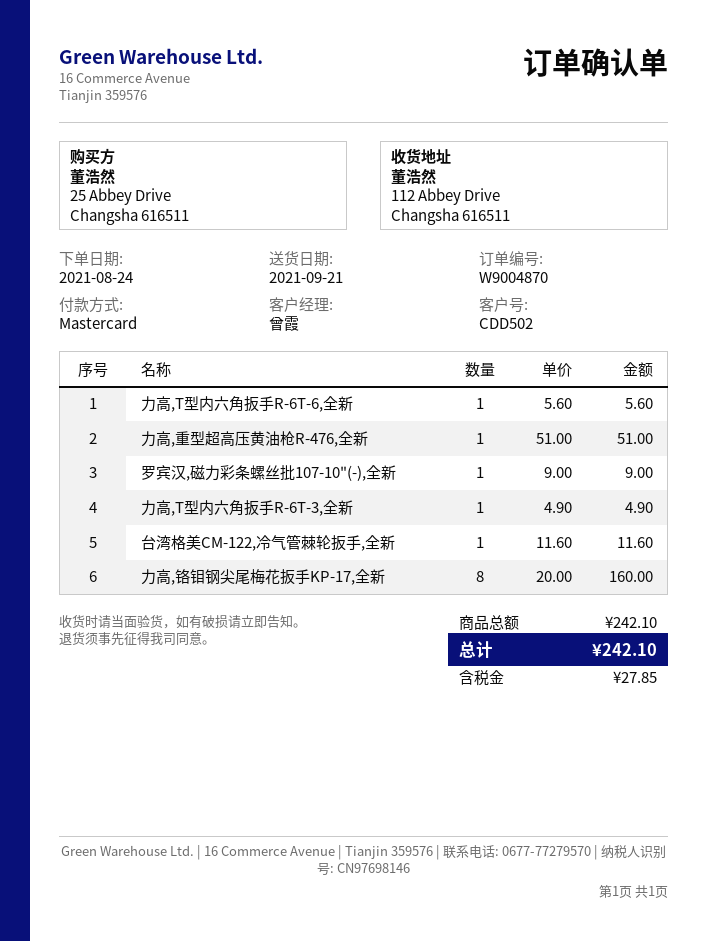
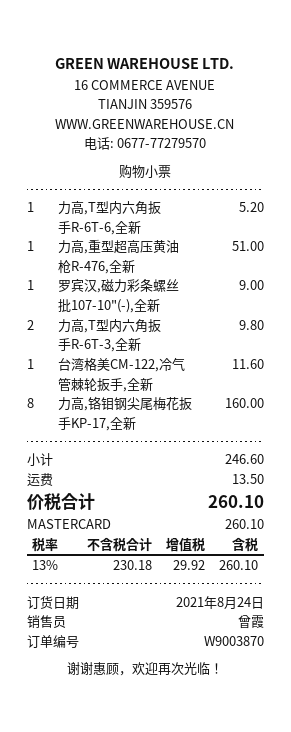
order number: W9004870 -> W9003870
力高,T型内六角扳手R-6T-6,全新: 1 for 5.60 -> 1 for 5.20
力高,T型内六角扳手R-6T-3,全新: 1 for 4.90 -> 2 for 9.80
subtotal: 242.10 -> 246.60
shipping: none -> 13.50
tax: 27.85 -> 29.92
total: 242.10 -> 260.10

